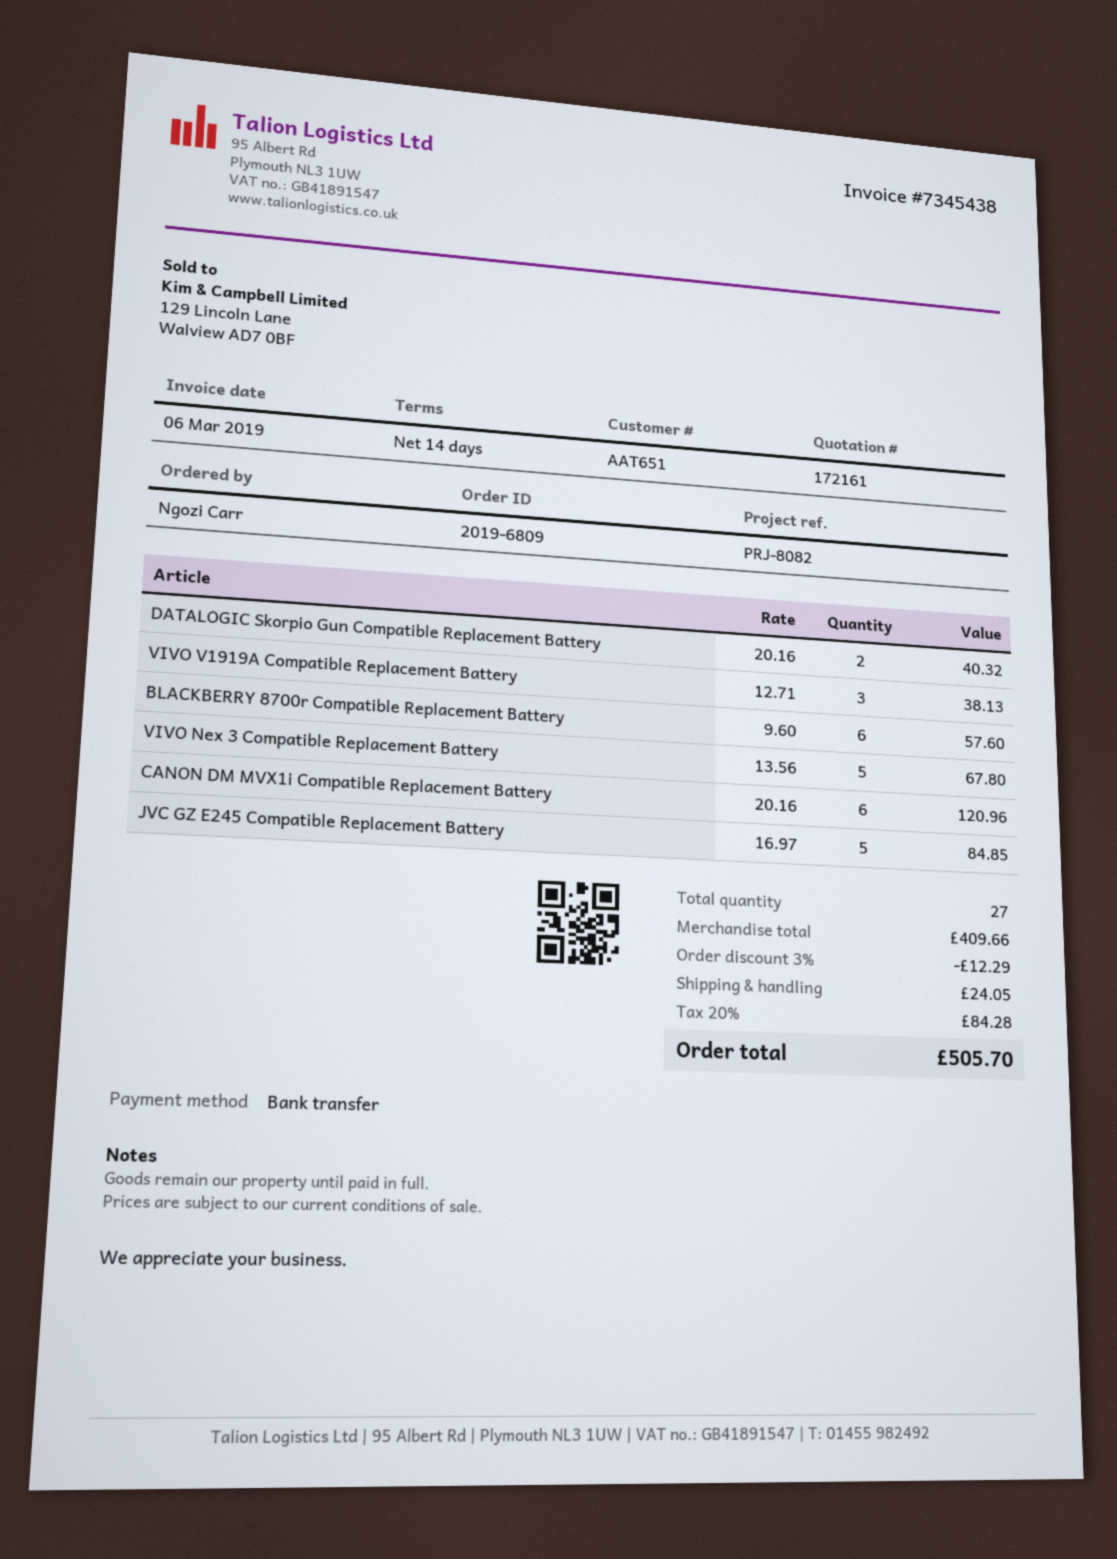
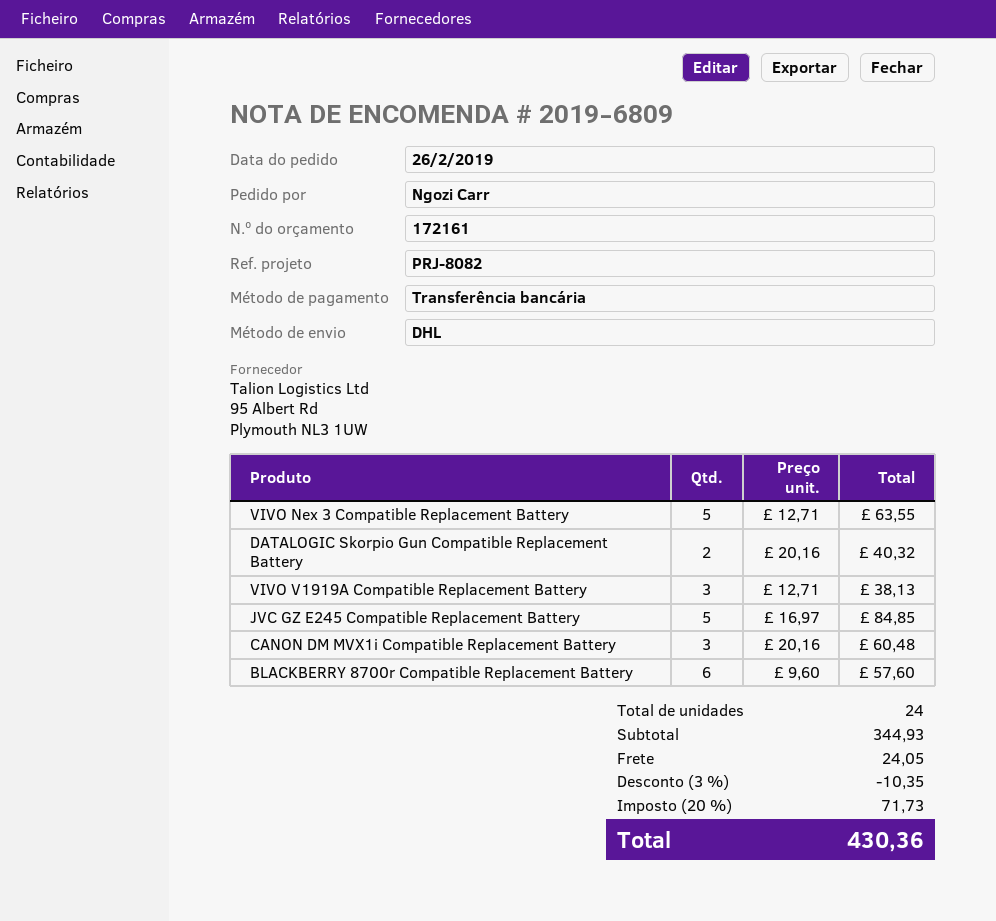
VIVO Nex 3 Compatible Replacement Battery: 5 x 13.56 = 67.80 -> 5 x 12.71 = 63.55
CANON DM MVX1i Compatible Replacement Battery: 6 x 20.16 = 120.96 -> 3 x 20.16 = 60.48
total quantity: 27 -> 24
subtotal: 409.66 -> 344.93
discount: 3% = 12.29 -> 3% = 10.35
tax: 20% = 84.28 -> 20% = 71.73
total: 505.70 -> 430.36

